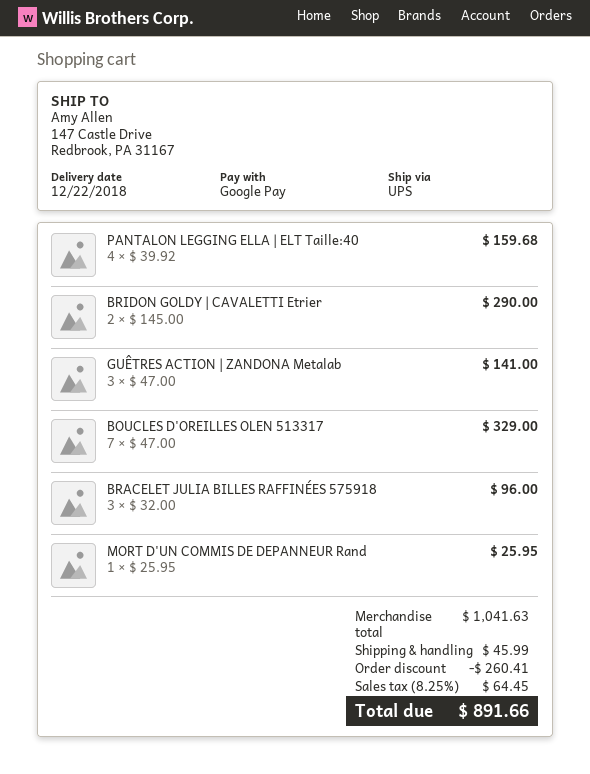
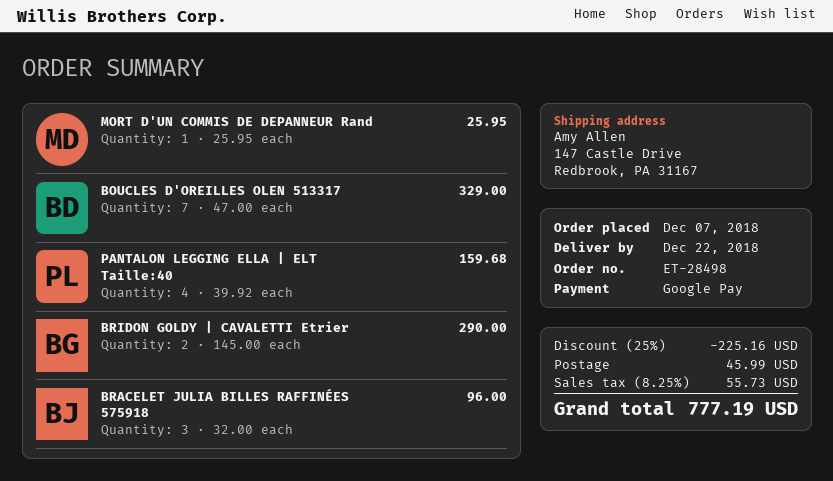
GUÊTRES ACTION | ZANDONA Metalab: 3 x 47.00 = 141.00 -> none
discount: 260.41 -> 225.16
tax: 8.25% = 64.45 -> 8.25% = 55.73
total: 891.66 -> 777.19

